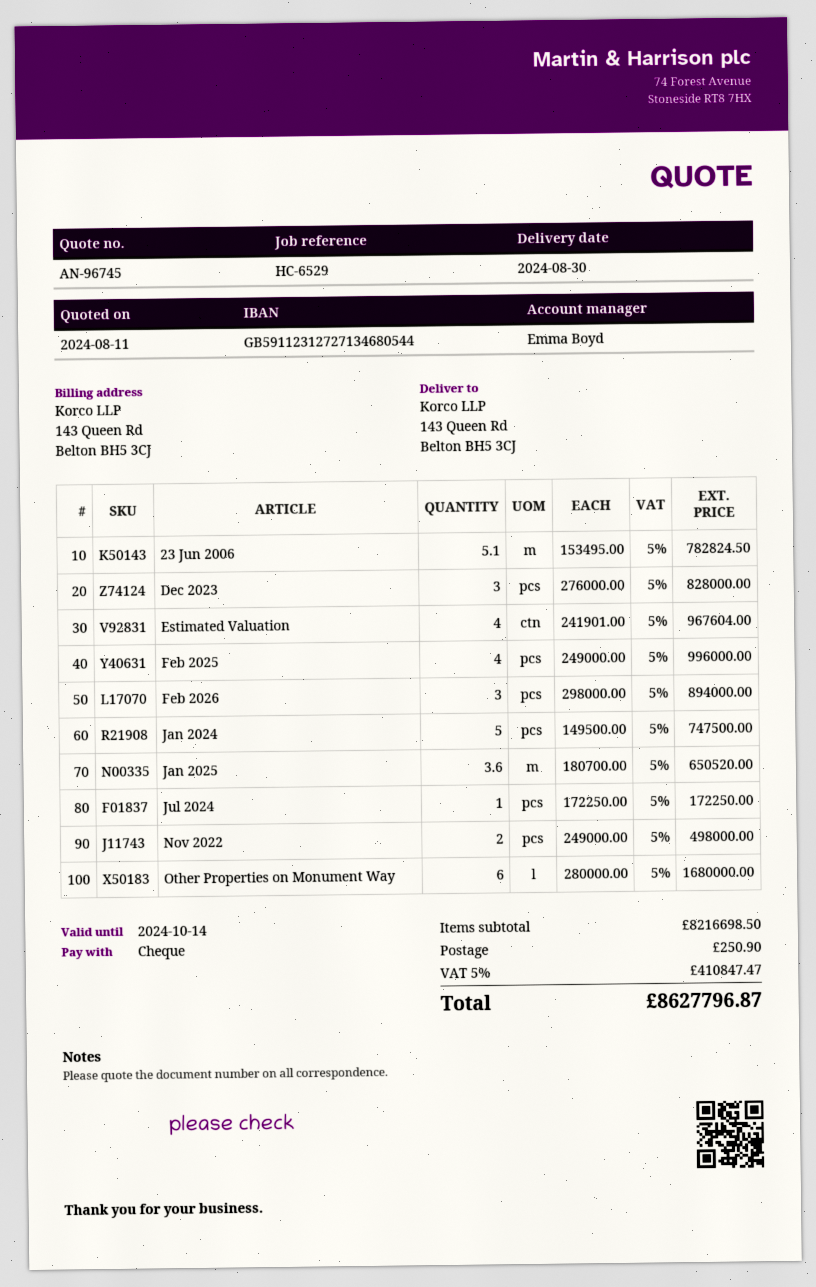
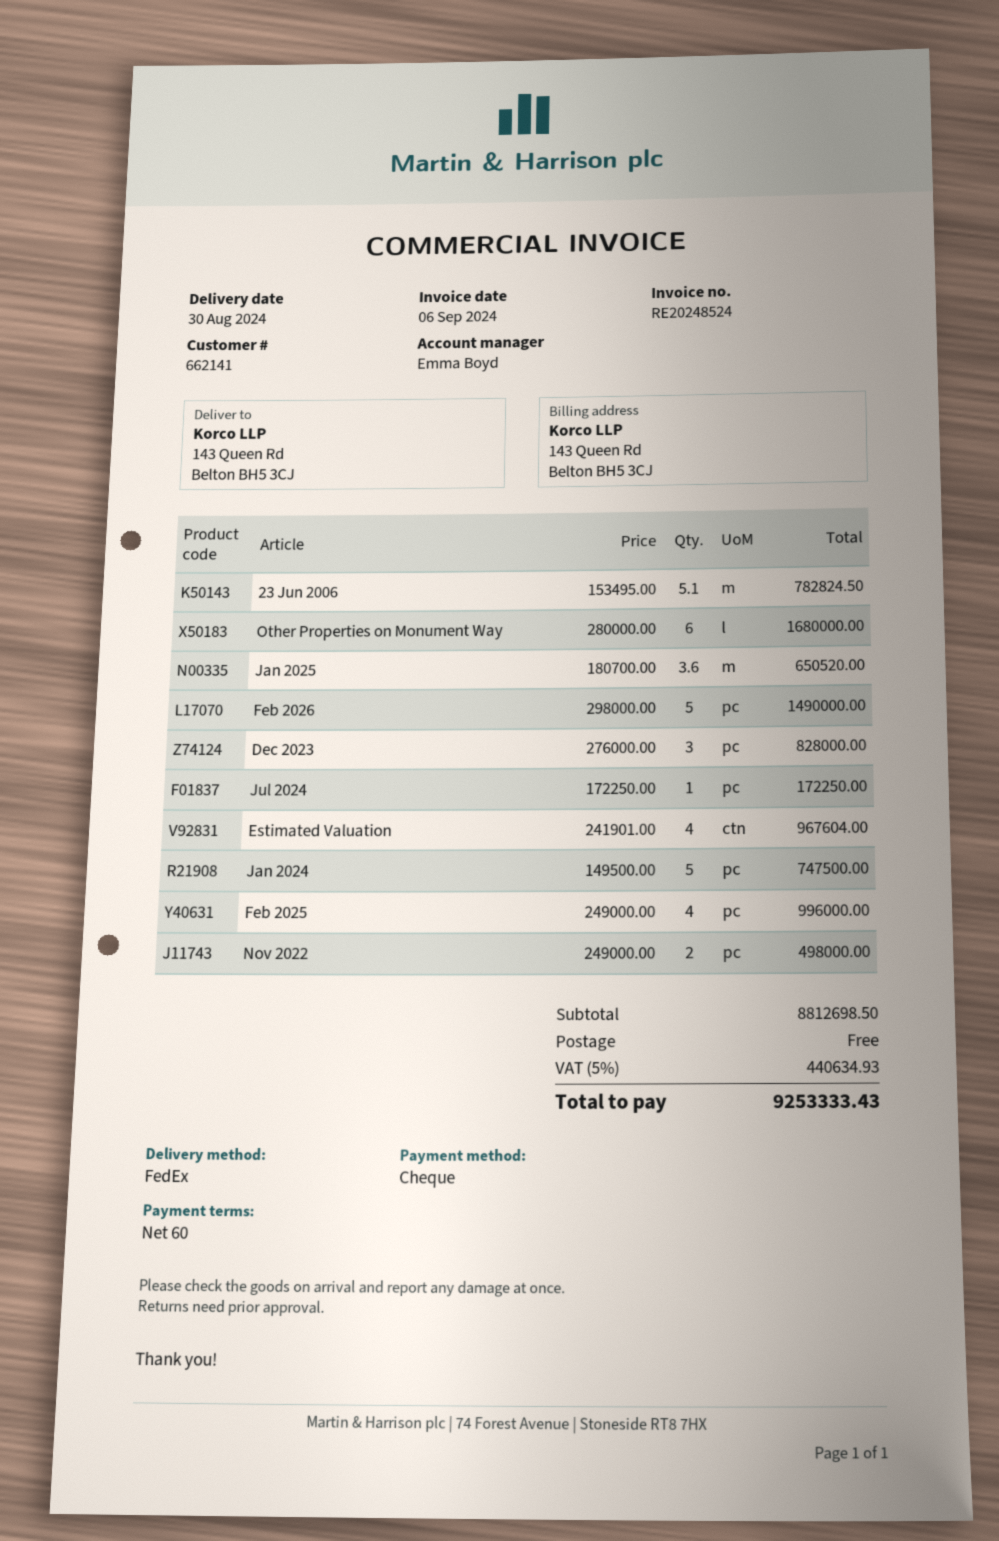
Feb 2026: 3 x 298000.00 = 894000.00 -> 5 x 298000.00 = 1490000.00
subtotal: 8216698.50 -> 8812698.50
shipping: 250.90 -> 0.00
tax: 5% = 410847.47 -> 5% = 440634.93
total: 8627796.87 -> 9253333.43

